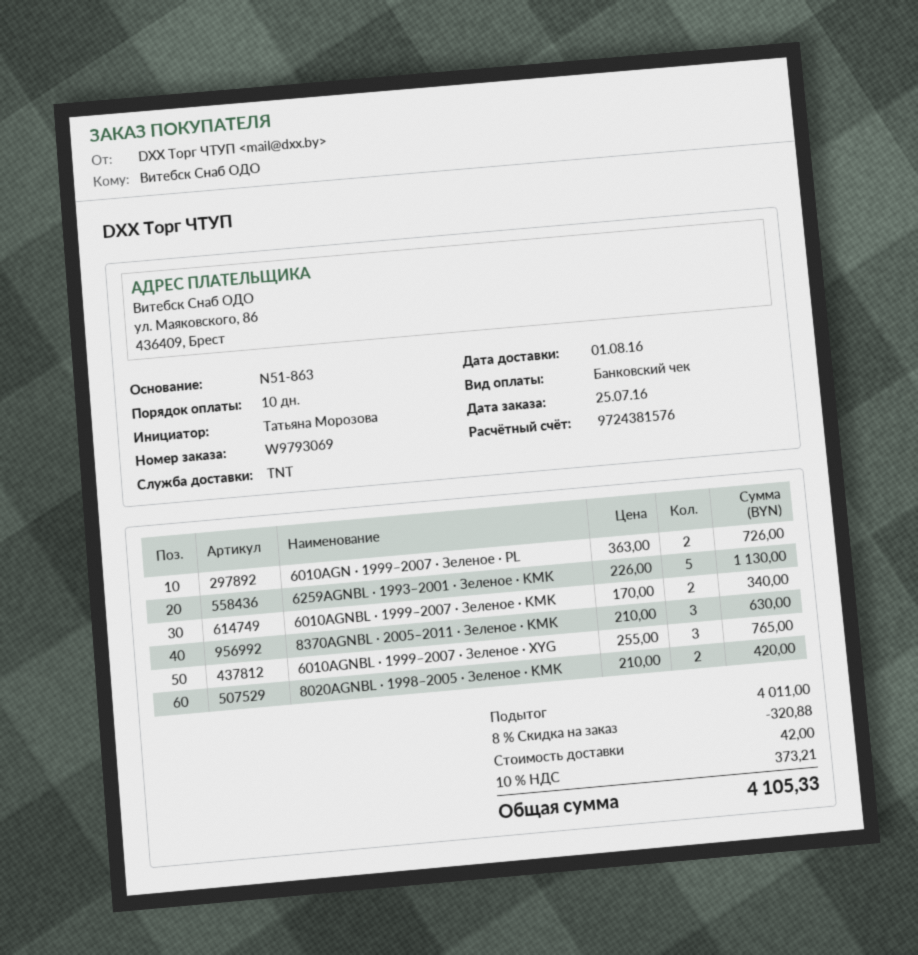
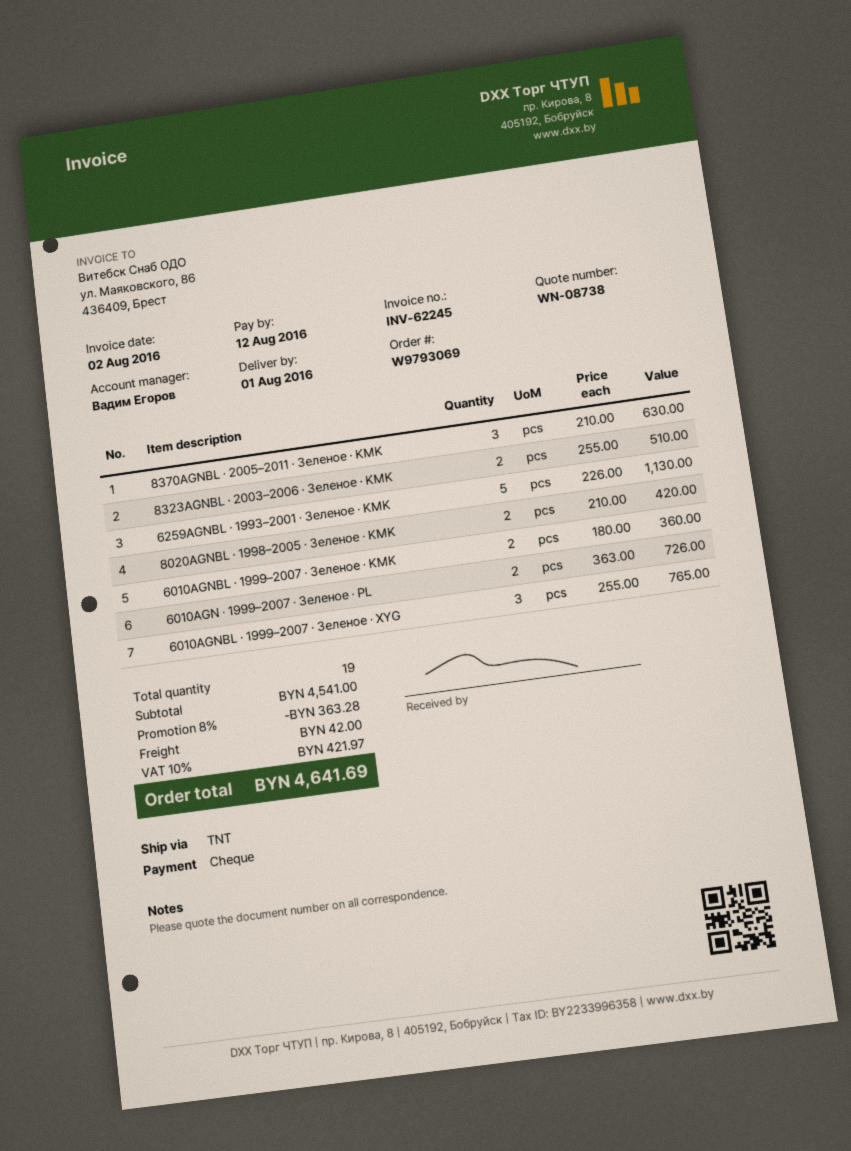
6010AGNBL · 1999–2007 · Зеленое · KMK: 2 x 170.00 = 340.00 -> 2 x 180.00 = 360.00
8323AGNBL · 2003–2006 · Зеленое · KMK: none -> 2 x 255.00 = 510.00
subtotal: 4011.00 -> 4541.00
discount: 8% = 320.88 -> 8% = 363.28
tax: 10% = 373.21 -> 10% = 421.97
total: 4105.33 -> 4641.69

